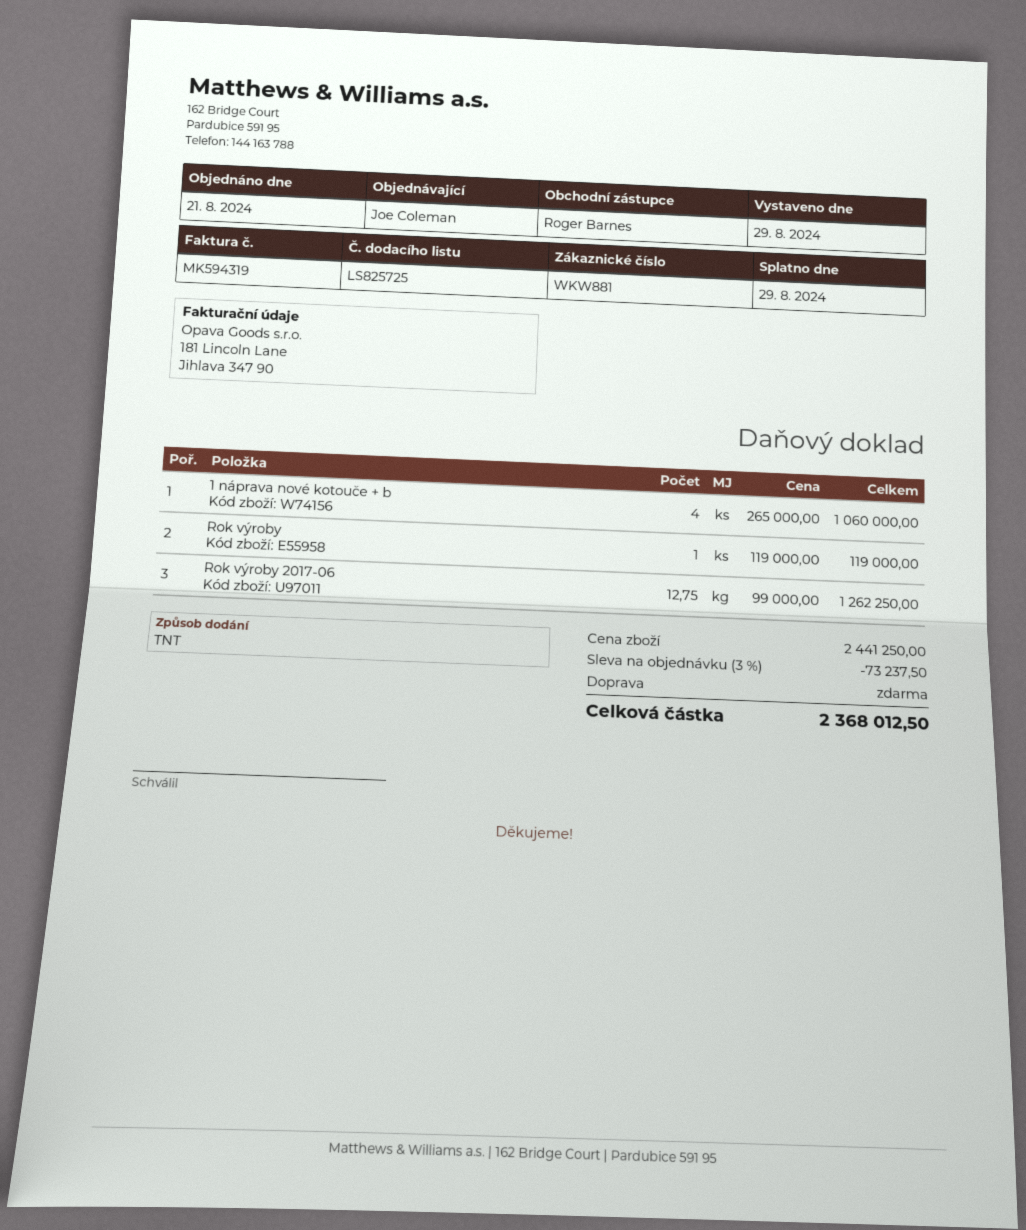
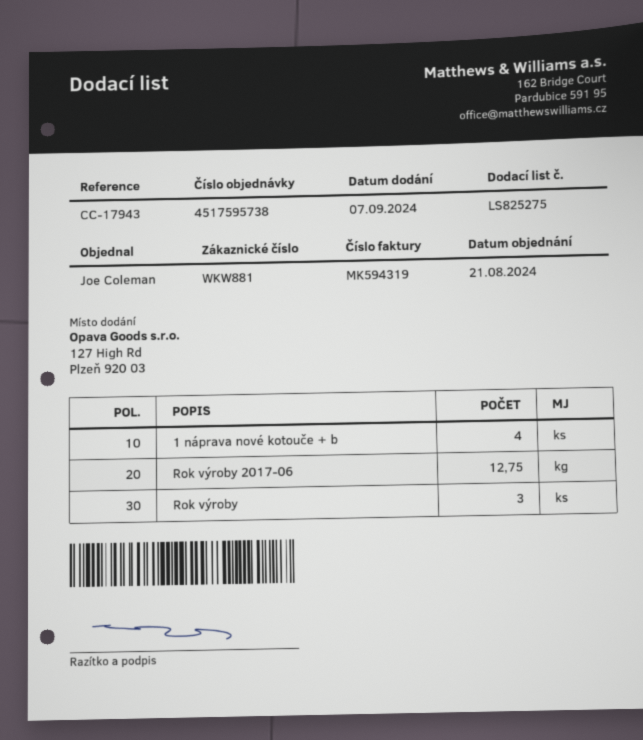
delivery note number: LS825725 -> LS825275
Rok výroby: 1 -> 3

